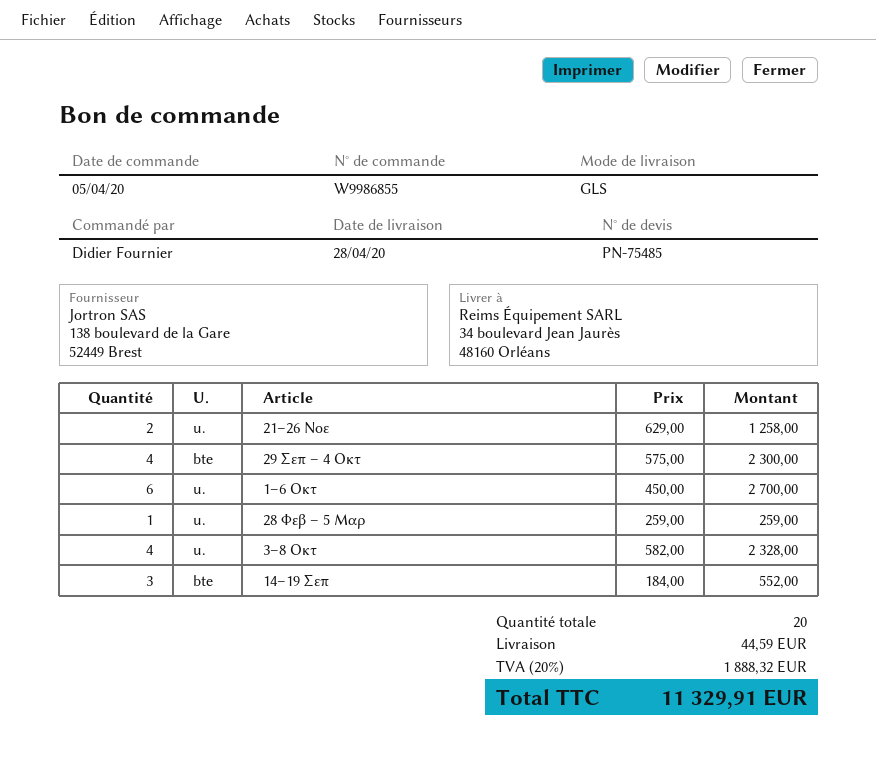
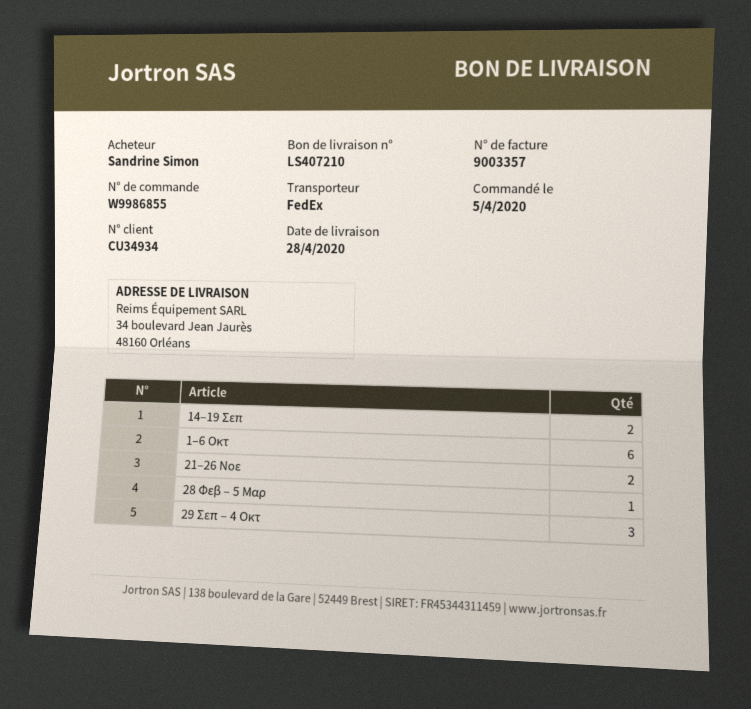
ordered by: Didier Fournier -> Sandrine Simon
shipping method: GLS -> FedEx
29 Σεπ – 4 Οκτ: 4 -> 3
3–8 Οκτ: 4 -> none
14–19 Σεπ: 3 -> 2

